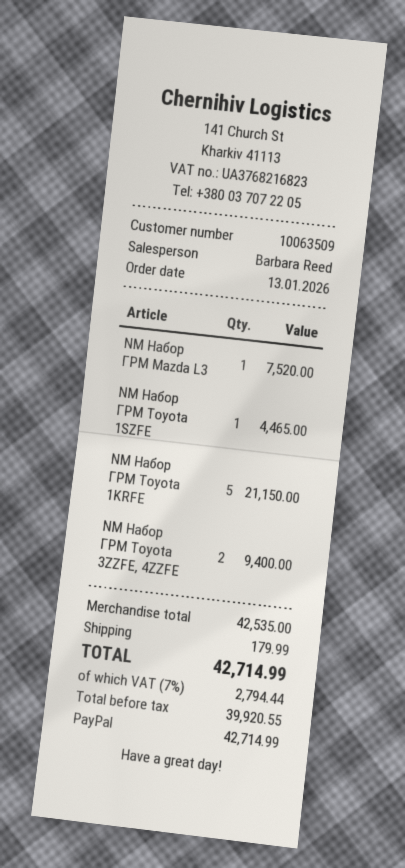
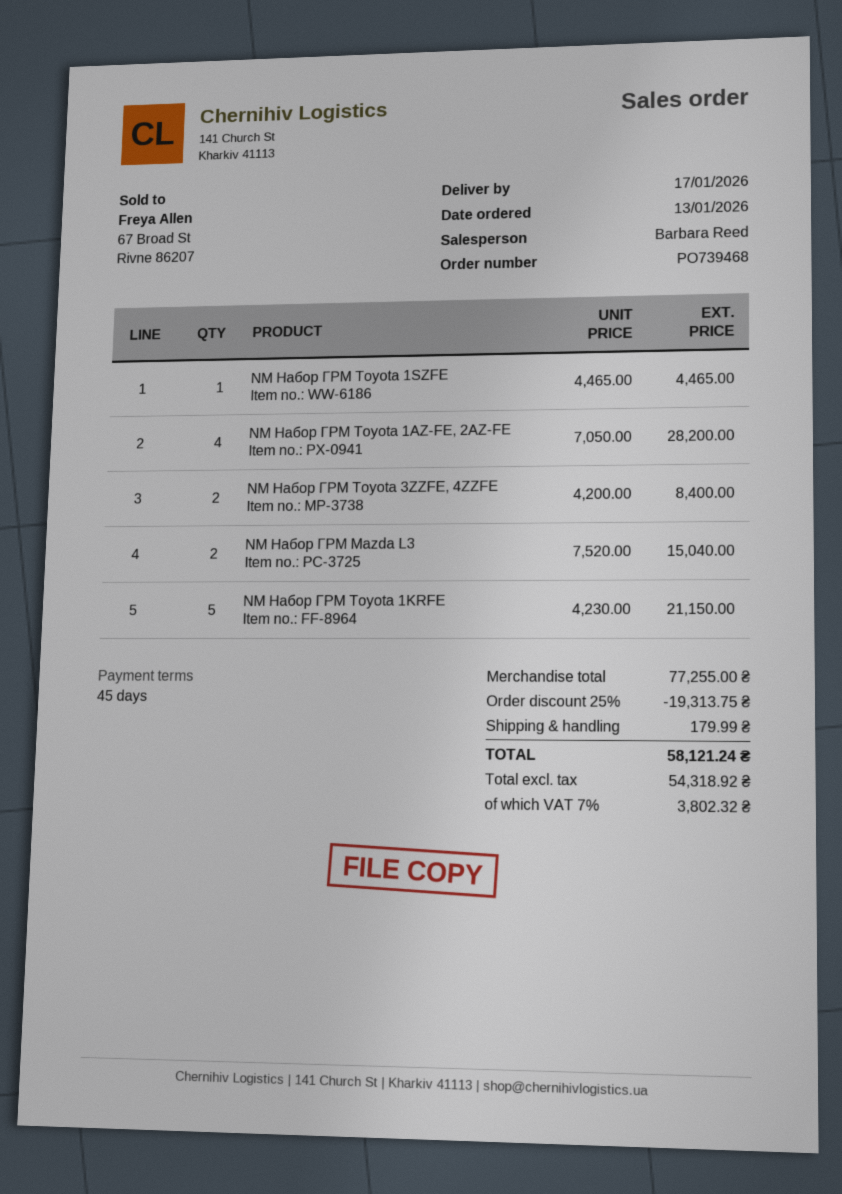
NM Набор ГРМ Mazda L3: 1 for 7520.00 -> 2 for 15040.00
NM Набор ГРМ Toyota 3ZZFE, 4ZZFE: 2 for 9400.00 -> 2 for 8400.00
NM Набор ГРМ Toyota 1AZ-FE, 2AZ-FE: none -> 4 for 28200.00
subtotal: 42535.00 -> 77255.00
discount: none -> 25% = 19313.75
net: 39920.55 -> 54318.92
tax: 7% = 2794.44 -> 7% = 3802.32
total: 42714.99 -> 58121.24

